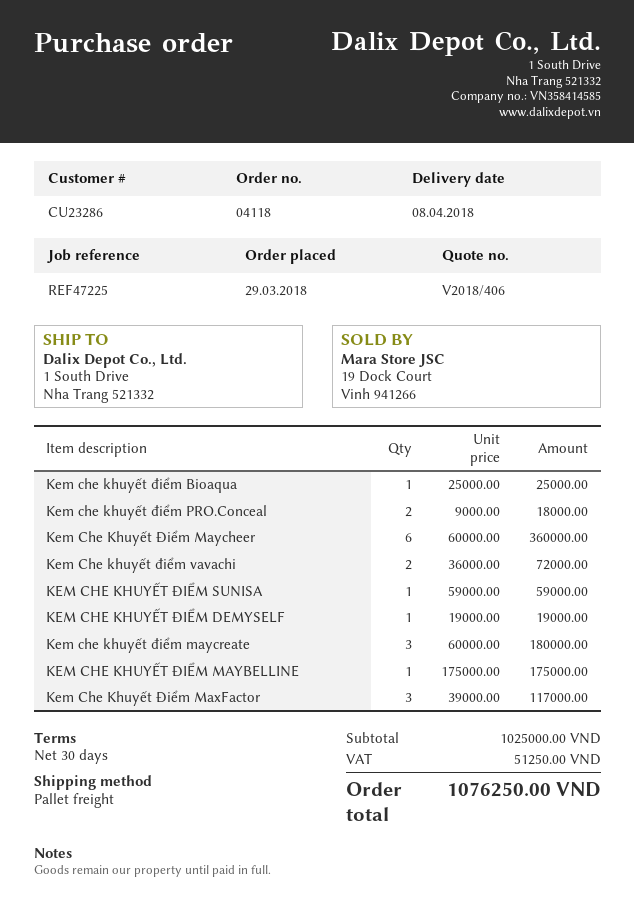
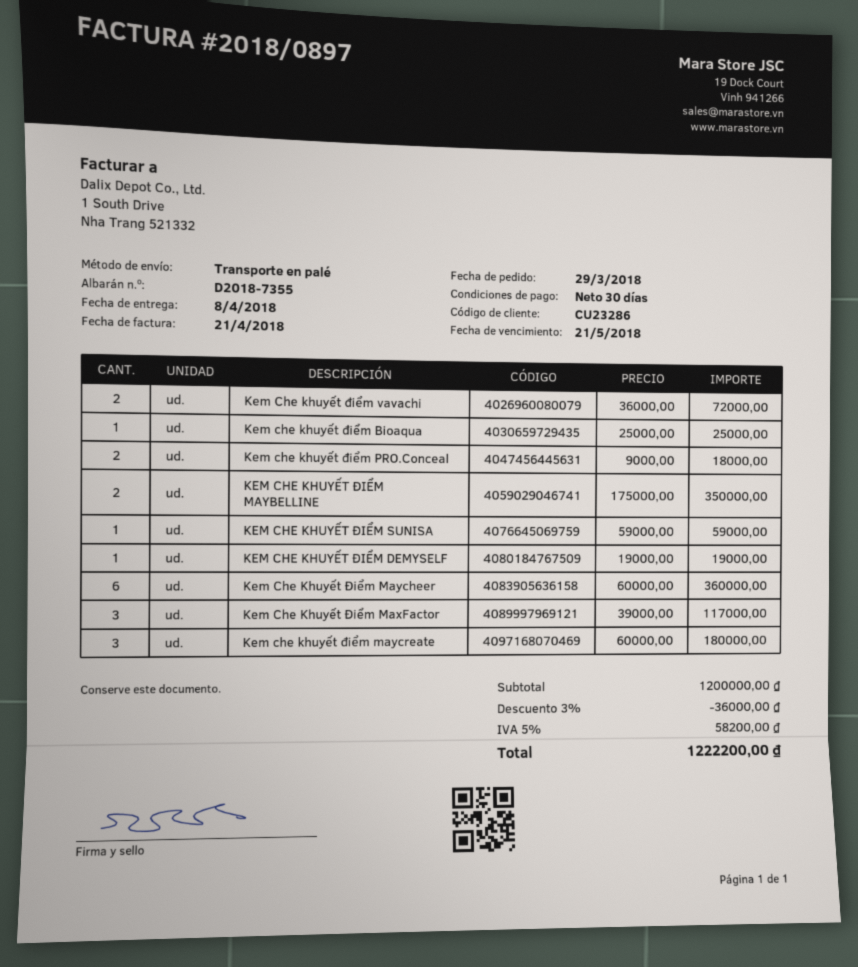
KEM CHE KHUYẾT ĐIỂM MAYBELLINE: 1 x 175000.00 = 175000.00 -> 2 x 175000.00 = 350000.00
subtotal: 1025000.00 -> 1200000.00
discount: none -> 3% = 36000.00
tax: 51250.00 -> 58200.00
total: 1076250.00 -> 1222200.00

